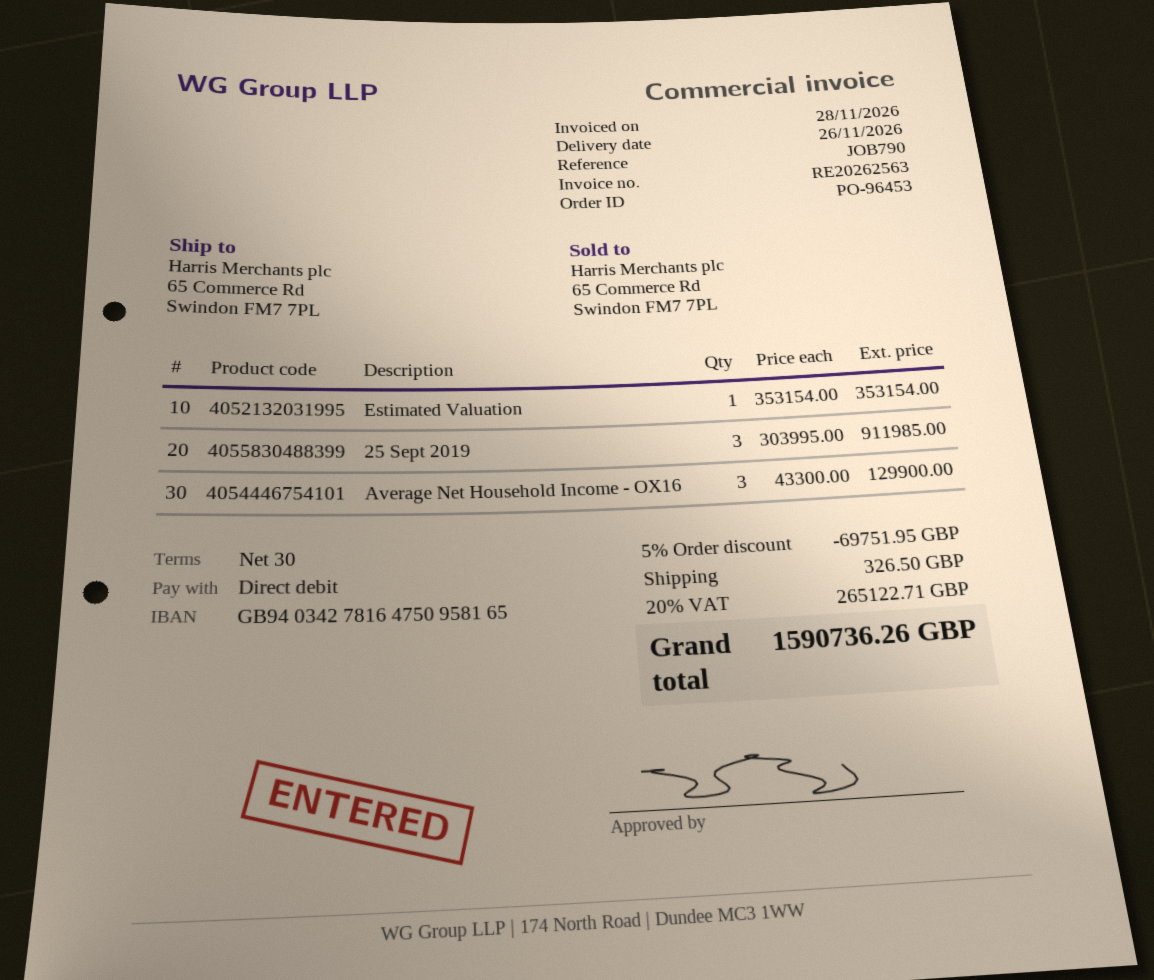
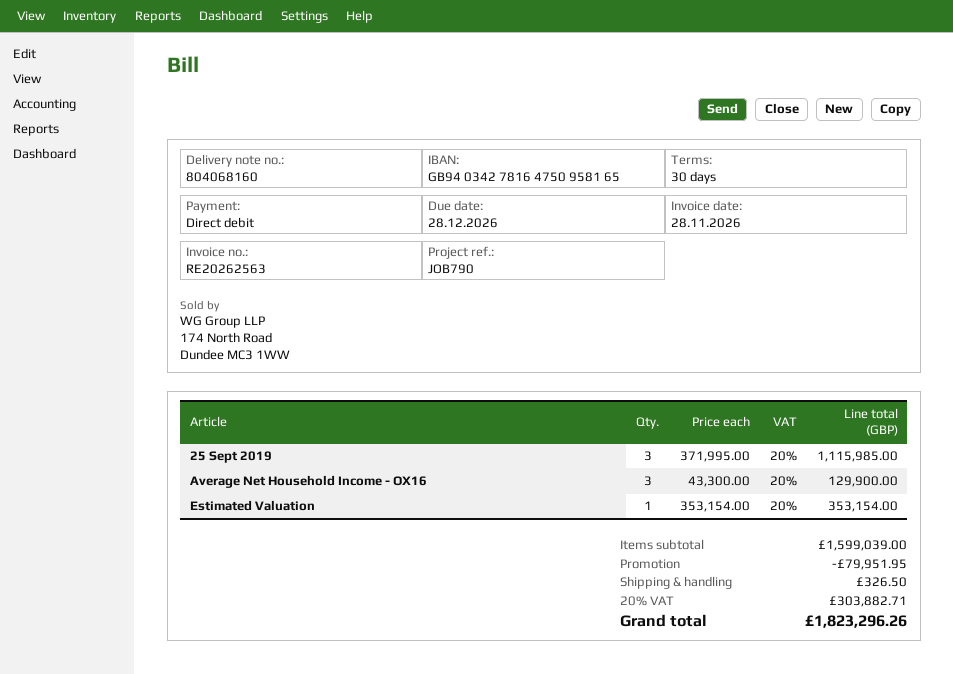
25 Sept 2019: 3 x 303995.00 = 911985.00 -> 3 x 371995.00 = 1115985.00
discount: 69751.95 -> 79951.95
tax: 20% = 265122.71 -> 20% = 303882.71
total: 1590736.26 -> 1823296.26

